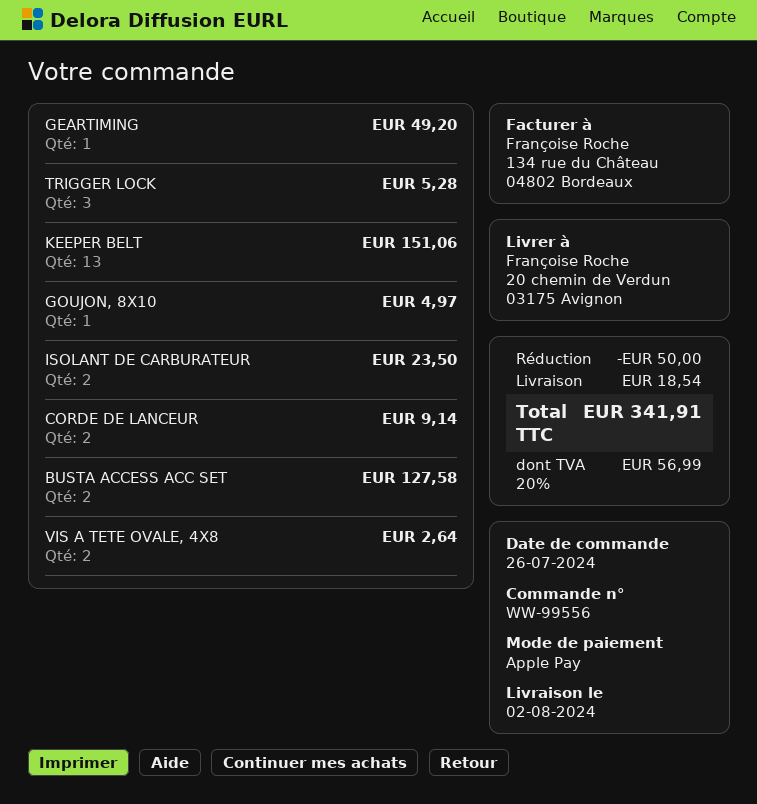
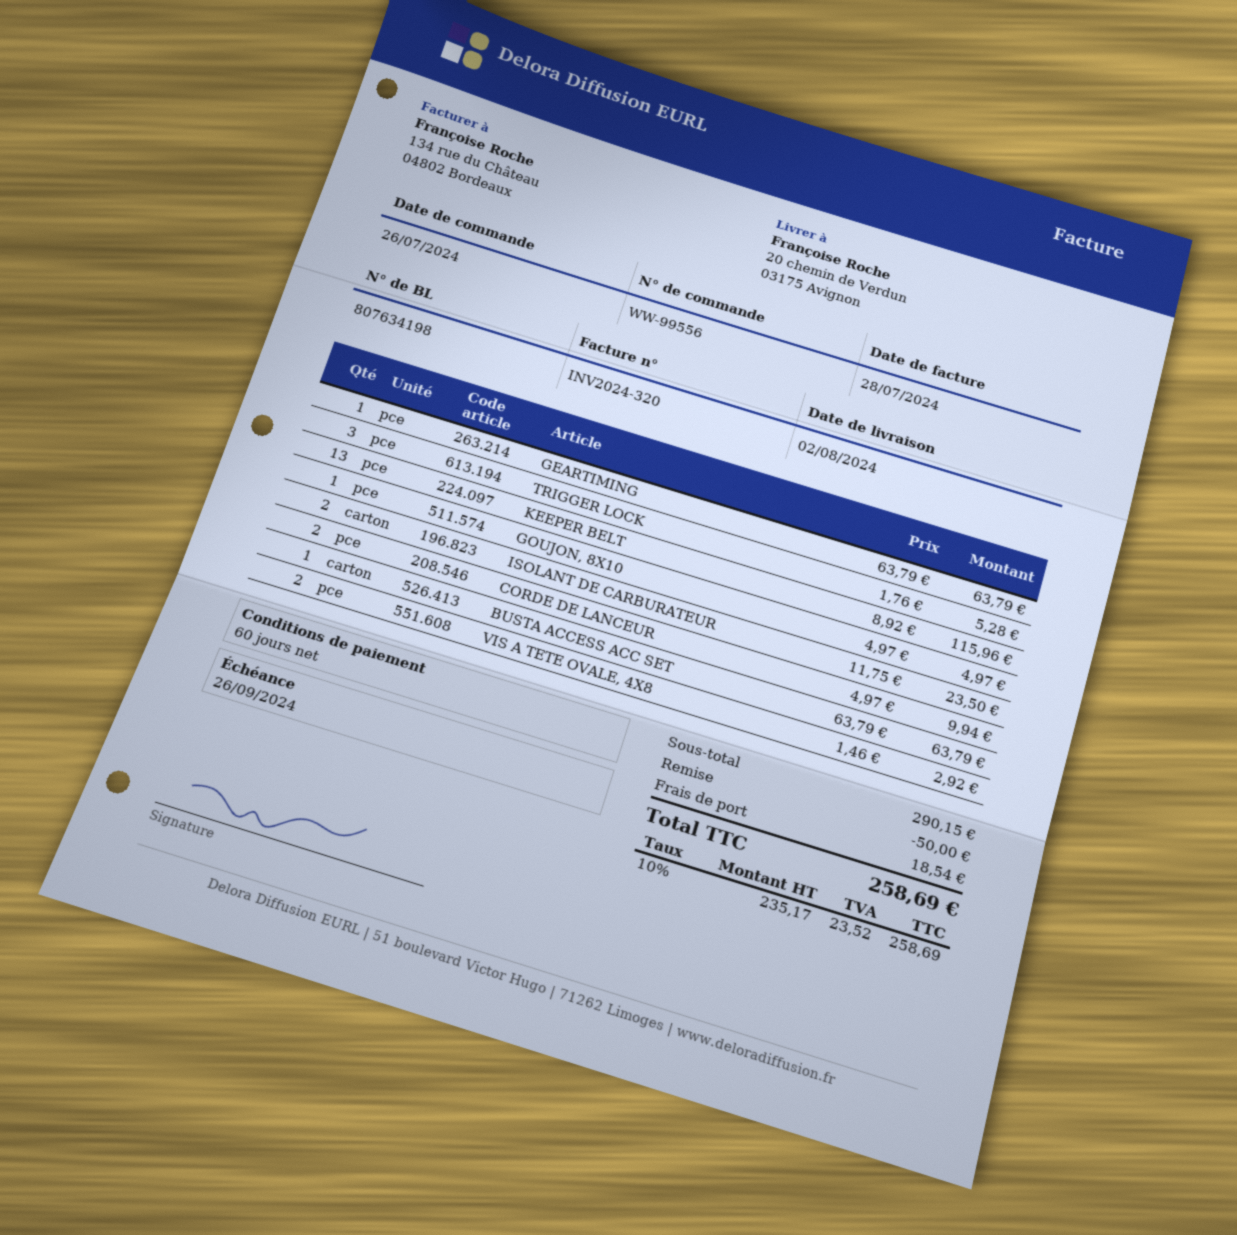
GEARTIMING: 1 for 49.20 -> 1 for 63.79
KEEPER BELT: 13 for 151.06 -> 13 for 115.96
CORDE DE LANCEUR: 2 for 9.14 -> 2 for 9.94
BUSTA ACCESS ACC SET: 2 for 127.58 -> 1 for 63.79
VIS A TETE OVALE, 4X8: 2 for 2.64 -> 2 for 2.92
tax: 20% = 56.99 -> 10% = 23.52
total: 341.91 -> 258.69

